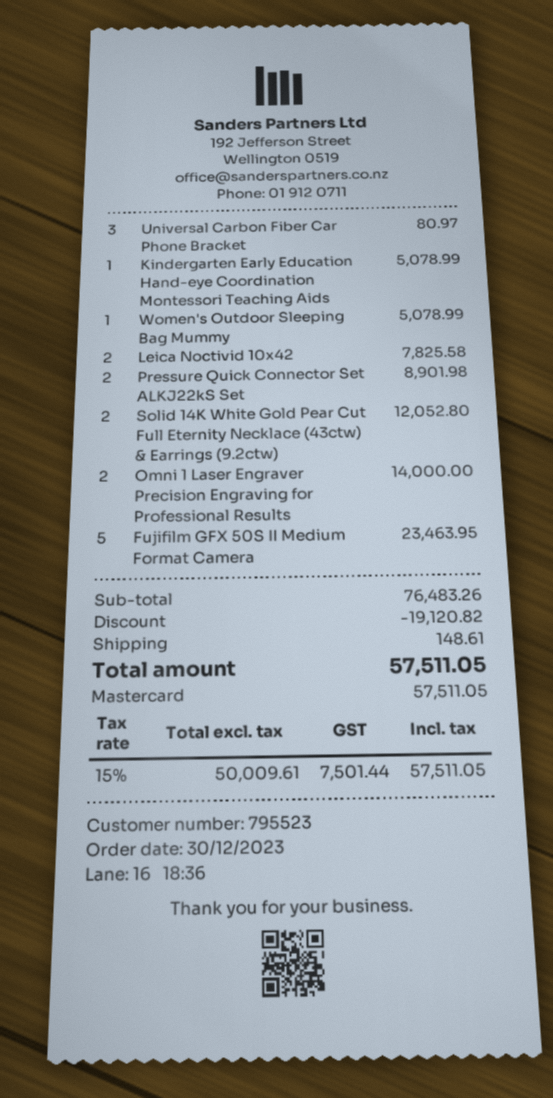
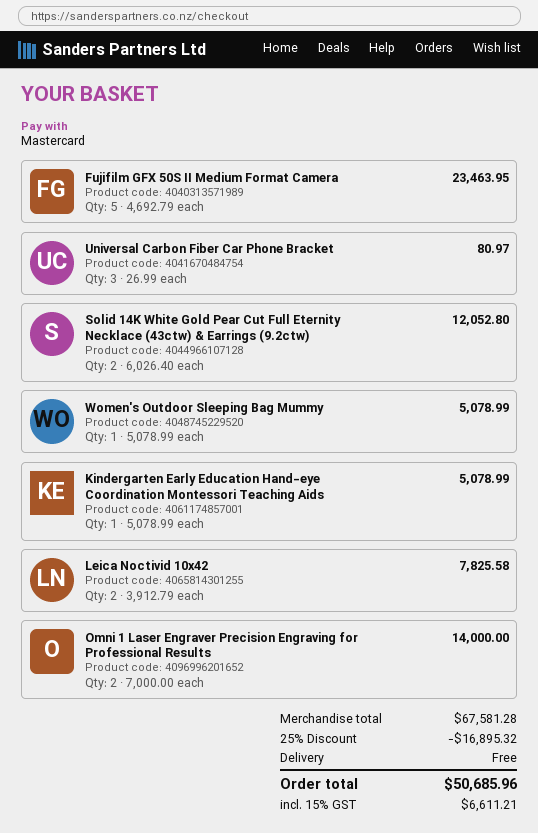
Pressure Quick Connector Set ALKJ22kS Set: 2 for 8901.98 -> none
subtotal: 76483.26 -> 67581.28
discount: 19120.82 -> 16895.32
shipping: 148.61 -> 0.00
tax: 15% = 7501.44 -> 15% = 6611.21
total: 57511.05 -> 50685.96

